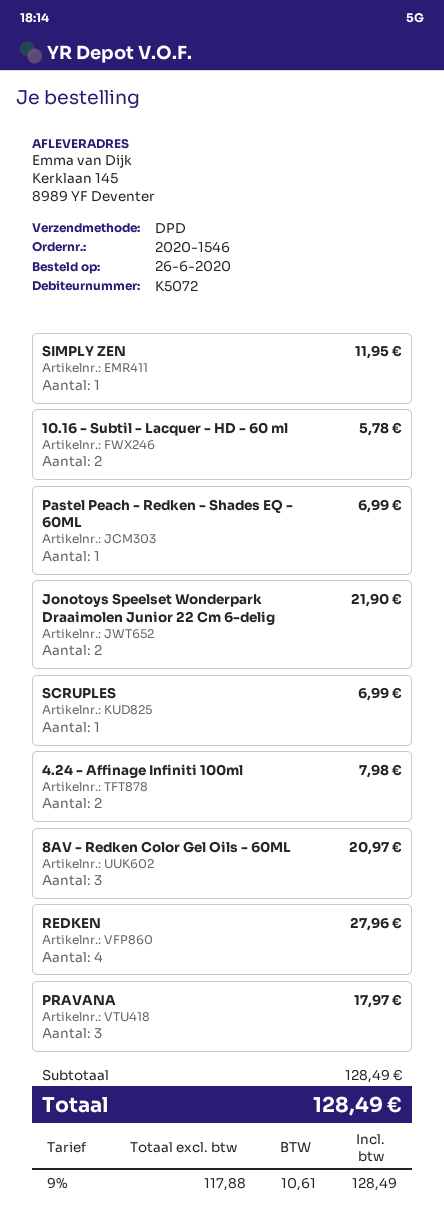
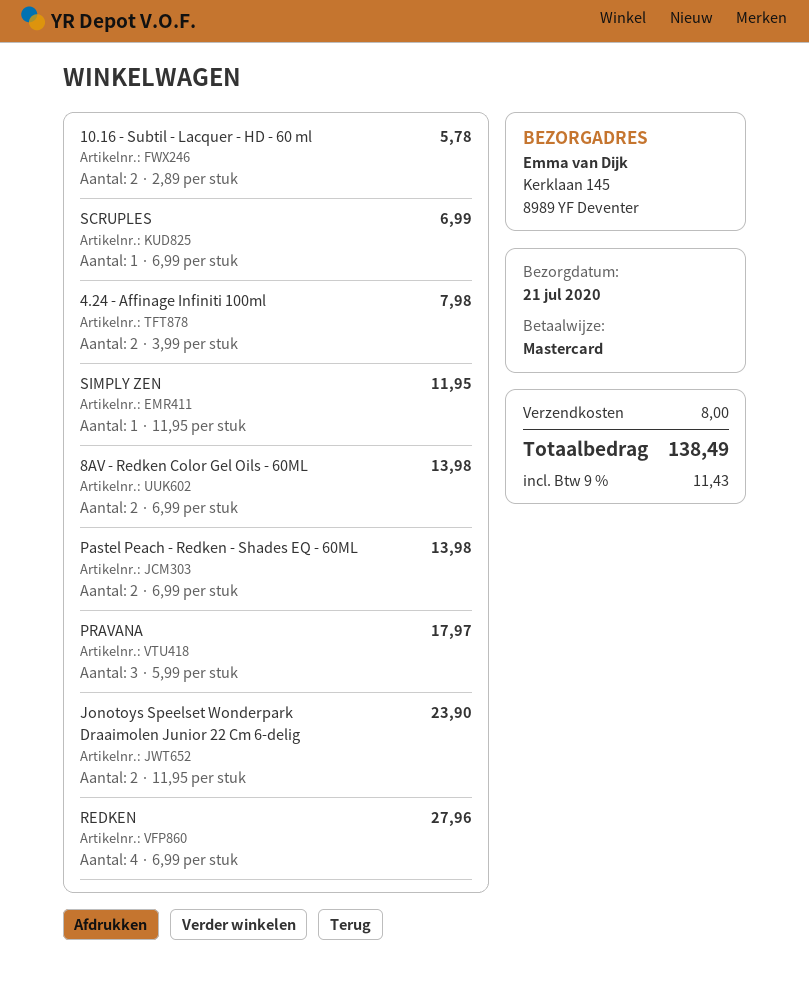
Pastel Peach - Redken - Shades EQ - 60ML: 1 for 6.99 -> 2 for 13.98
Jonotoys Speelset Wonderpark Draaimolen Junior 22 Cm 6-delig: 2 for 21.90 -> 2 for 23.90
8AV - Redken Color Gel Oils - 60ML: 3 for 20.97 -> 2 for 13.98
shipping: none -> 8.00
tax: 9% = 10.61 -> 9% = 11.43
total: 128.49 -> 138.49

